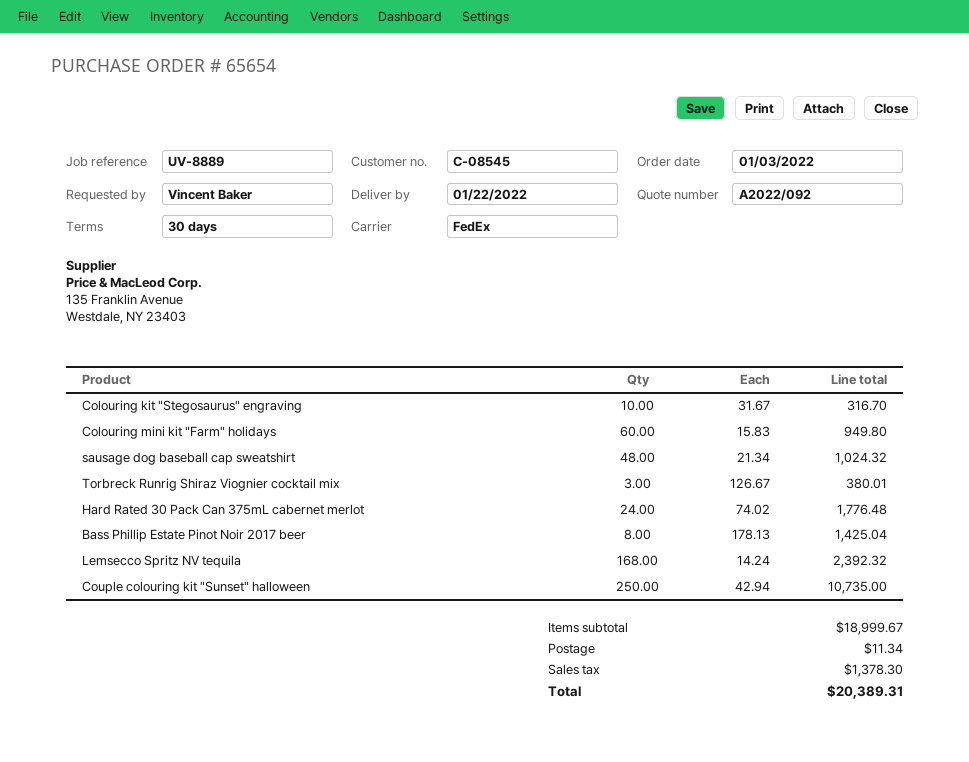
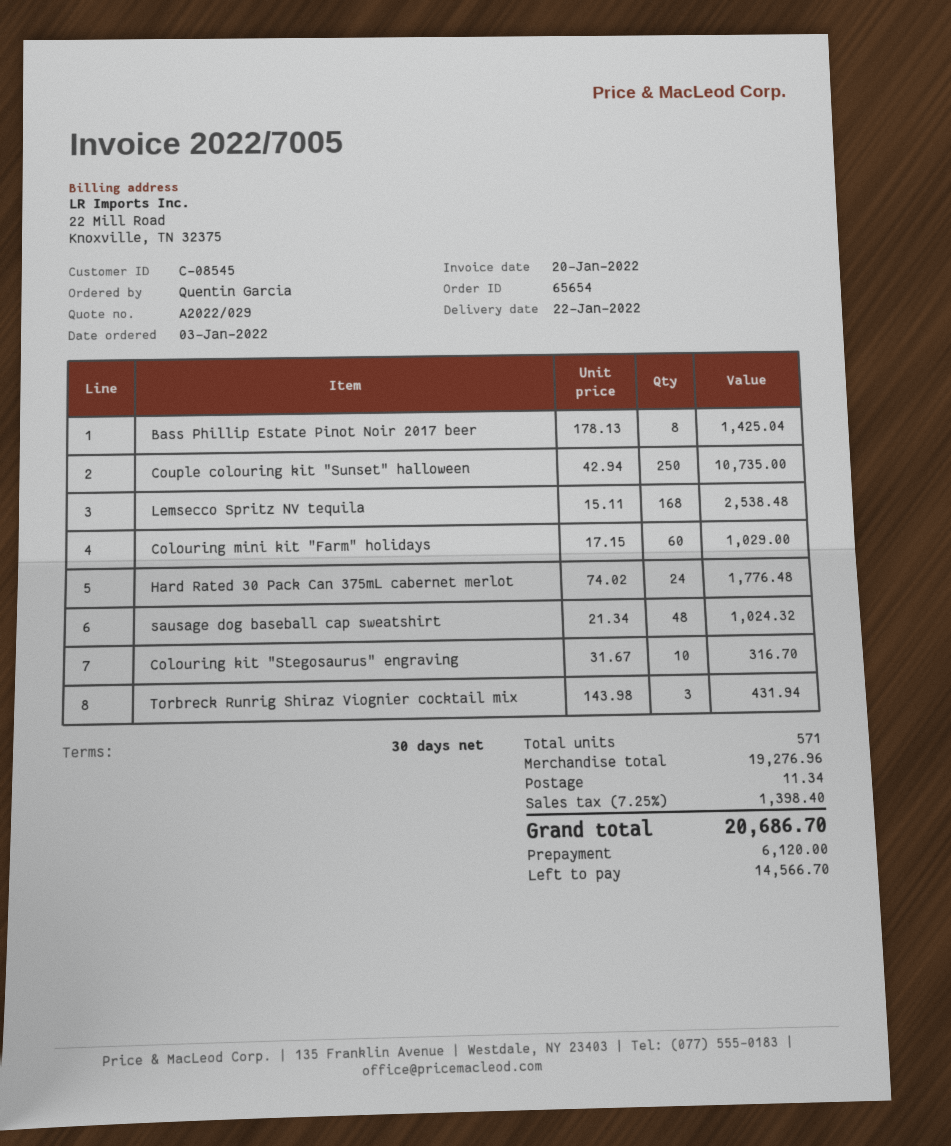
quote number: A2022/092 -> A2022/029
ordered by: Vincent Baker -> Quentin Garcia
Colouring mini kit "Farm" holidays: 60 x 15.83 = 949.80 -> 60 x 17.15 = 1029.00
Torbreck Runrig Shiraz Viognier cocktail mix: 3 x 126.67 = 380.01 -> 3 x 143.98 = 431.94
Lemsecco Spritz NV tequila: 168 x 14.24 = 2392.32 -> 168 x 15.11 = 2538.48
subtotal: 18999.67 -> 19276.96
tax: 1378.30 -> 1398.40
total: 20389.31 -> 20686.70

